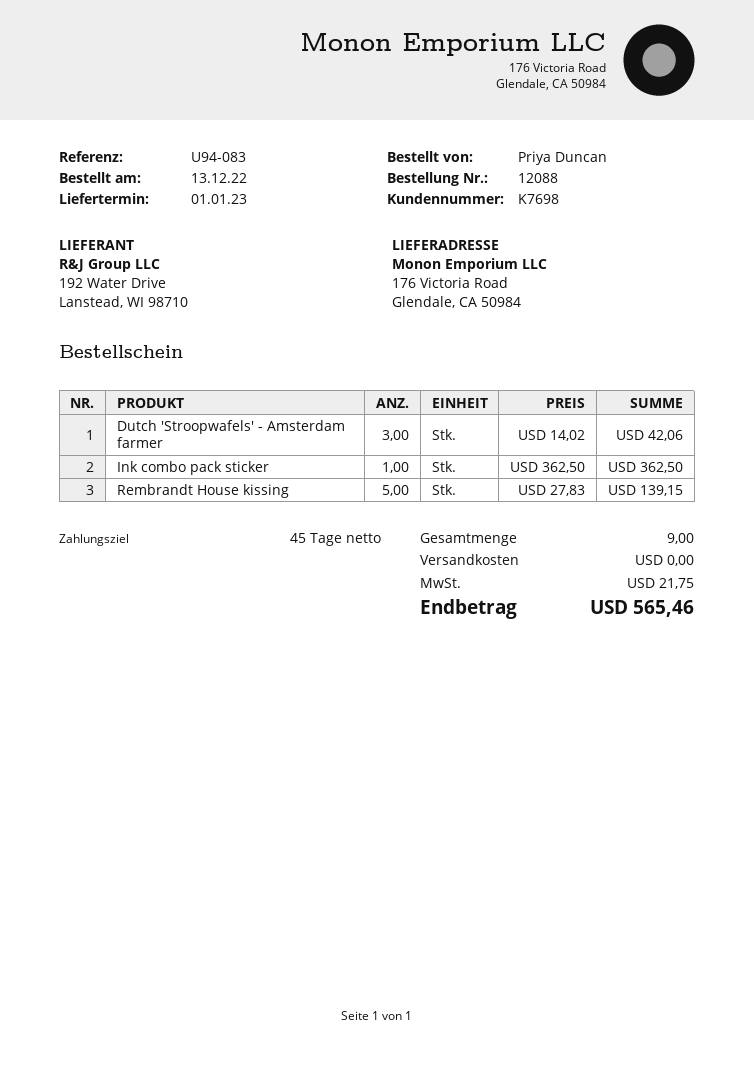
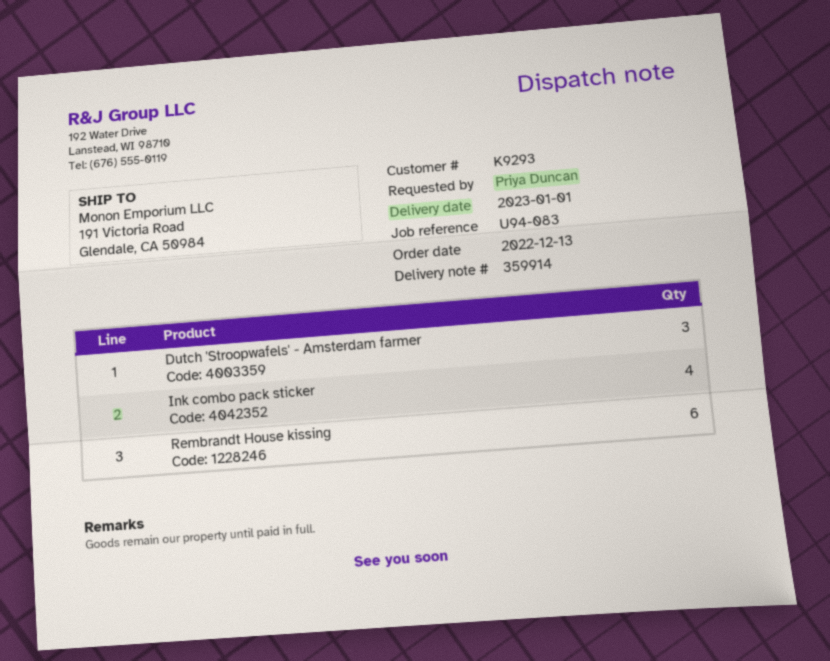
customer number: K7698 -> K9293
ship to: 176 Victoria Road, Glendale, CA 50984 -> 191 Victoria Road, Glendale, CA 50984
Ink combo pack sticker: 1 -> 4
Rembrandt House kissing: 5 -> 6

